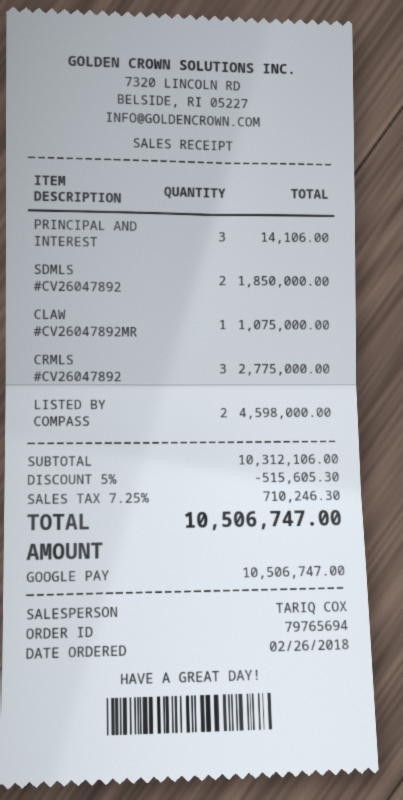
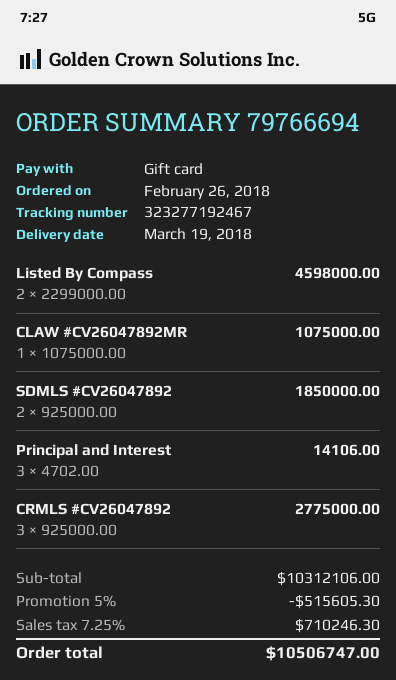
order number: 79765694 -> 79766694
payment method: Google Pay -> gift card

